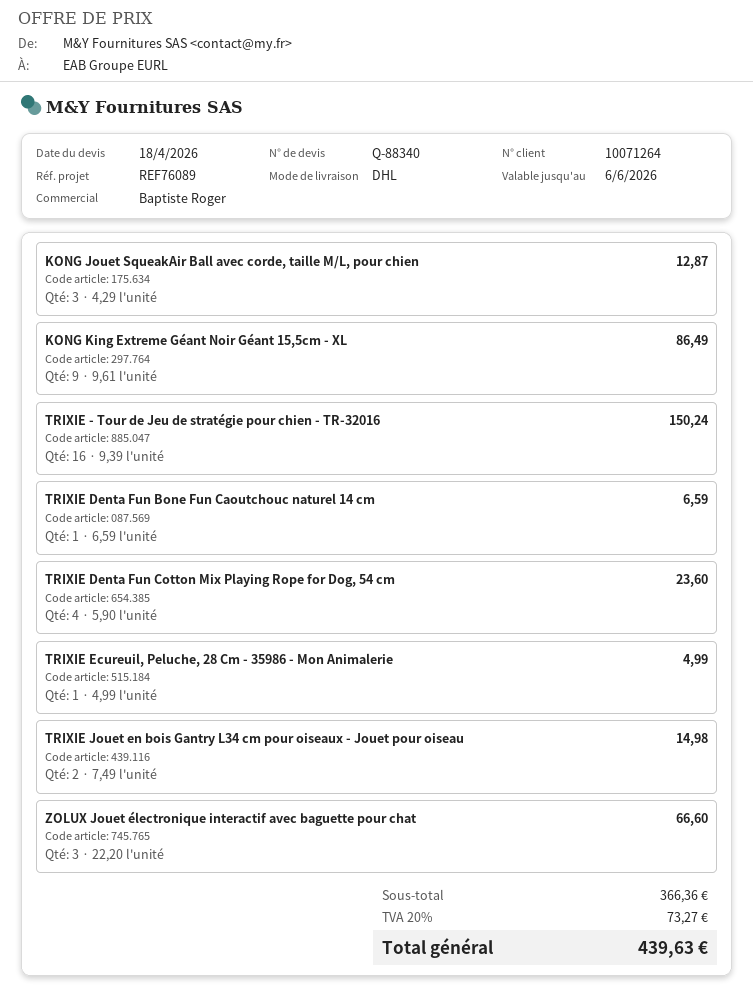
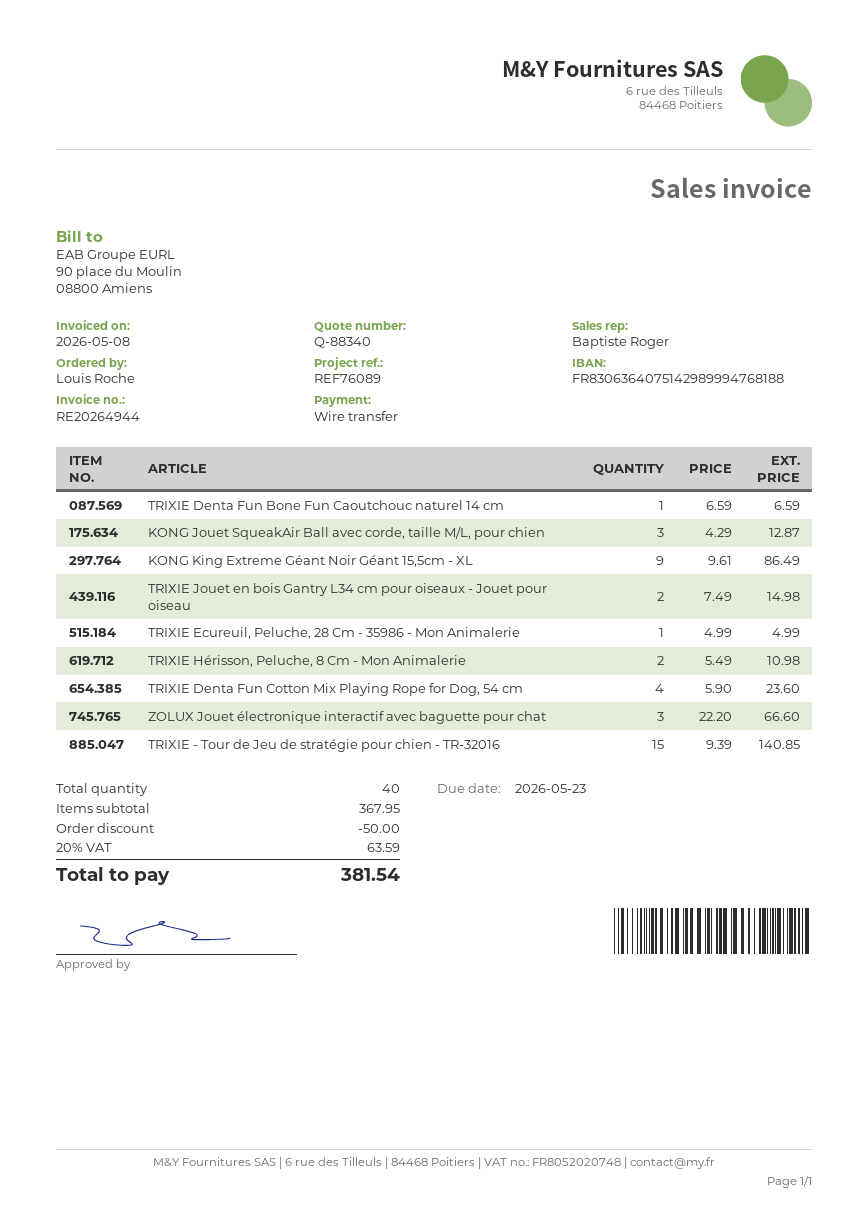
TRIXIE - Tour de Jeu de stratégie pour chien - TR-32016: 16 x 9.39 = 150.24 -> 15 x 9.39 = 140.85
TRIXIE Hérisson, Peluche, 8 Cm - Mon Animalerie: none -> 2 x 5.49 = 10.98
subtotal: 366.36 -> 367.95
discount: none -> 50.00
tax: 20% = 73.27 -> 20% = 63.59
total: 439.63 -> 381.54

